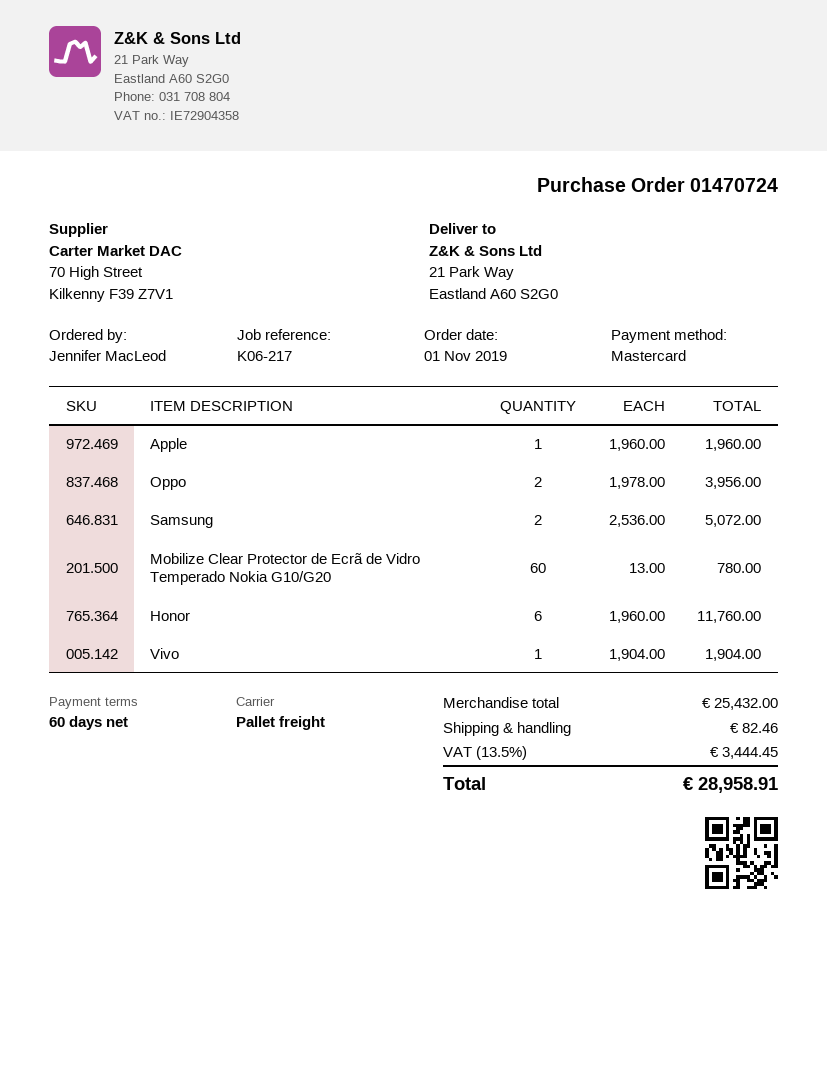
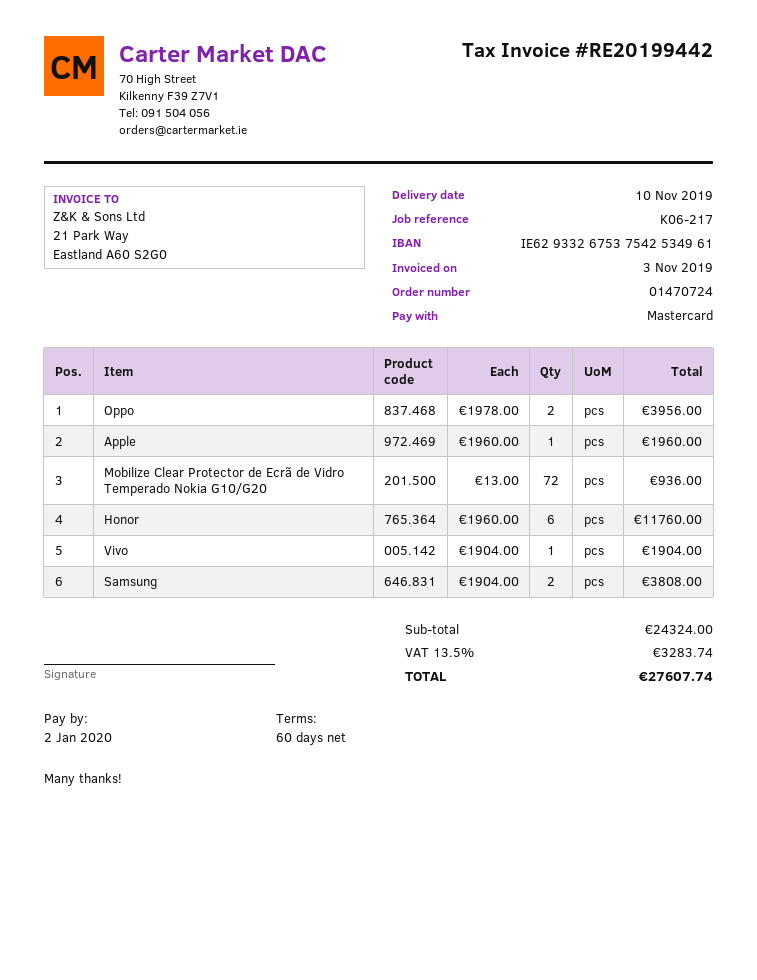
Samsung: 2 x 2536.00 = 5072.00 -> 2 x 1904.00 = 3808.00
Mobilize Clear Protector de Ecrã de Vidro Temperado Nokia G10/G20: 60 x 13.00 = 780.00 -> 72 x 13.00 = 936.00
subtotal: 25432.00 -> 24324.00
shipping: 82.46 -> none
tax: 13.5% = 3444.45 -> 13.5% = 3283.74
total: 28958.91 -> 27607.74

